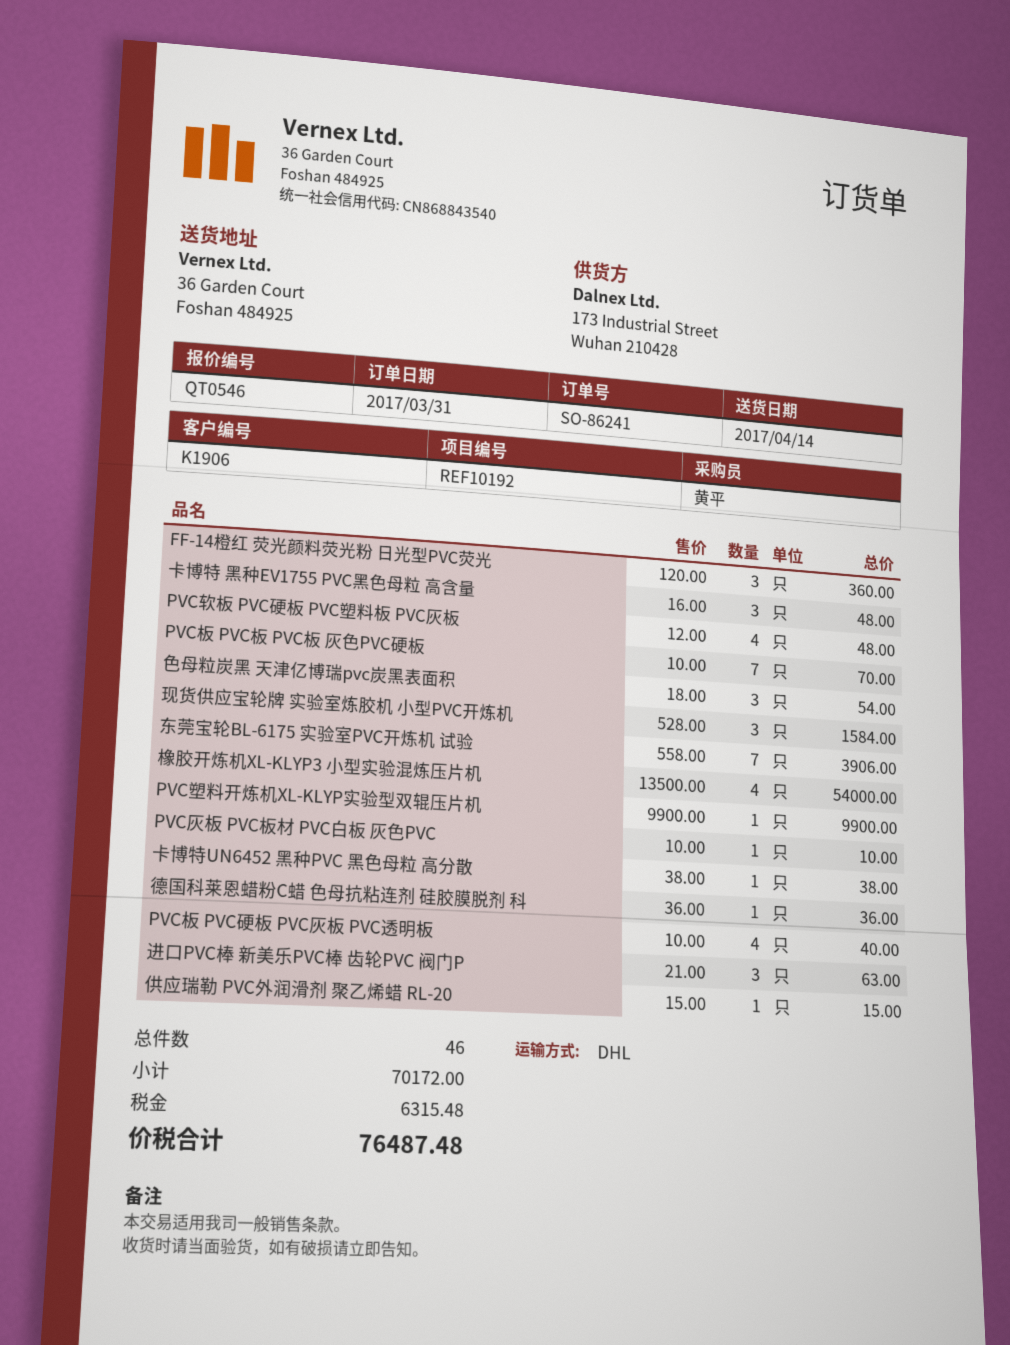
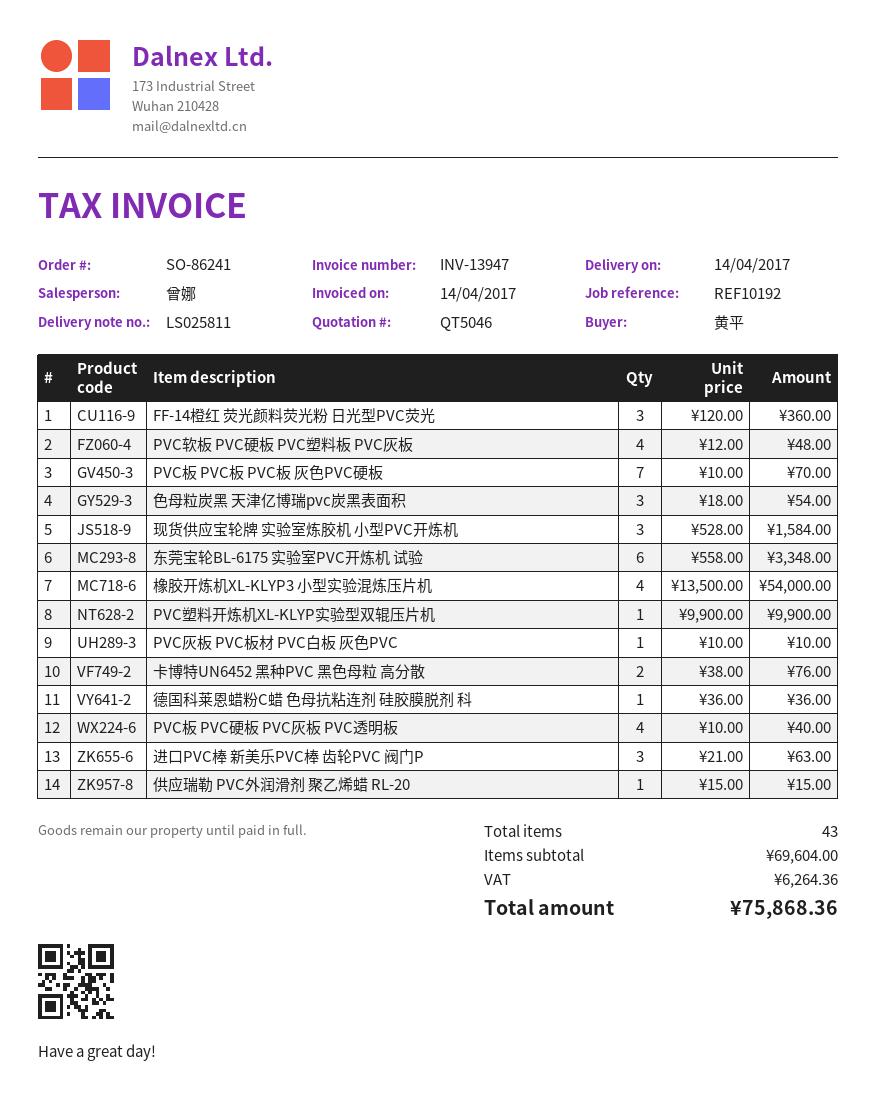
quote number: QT0546 -> QT5046
卡博特 黑种EV1755 PVC黑色母粒 高含量: 3 x 16.00 = 48.00 -> none
东莞宝轮BL-6175 实验室PVC开炼机 试验: 7 x 558.00 = 3906.00 -> 6 x 558.00 = 3348.00
卡博特UN6452 黑种PVC 黑色母粒 高分散: 1 x 38.00 = 38.00 -> 2 x 38.00 = 76.00
total quantity: 46 -> 43
subtotal: 70172.00 -> 69604.00
tax: 6315.48 -> 6264.36
total: 76487.48 -> 75868.36

